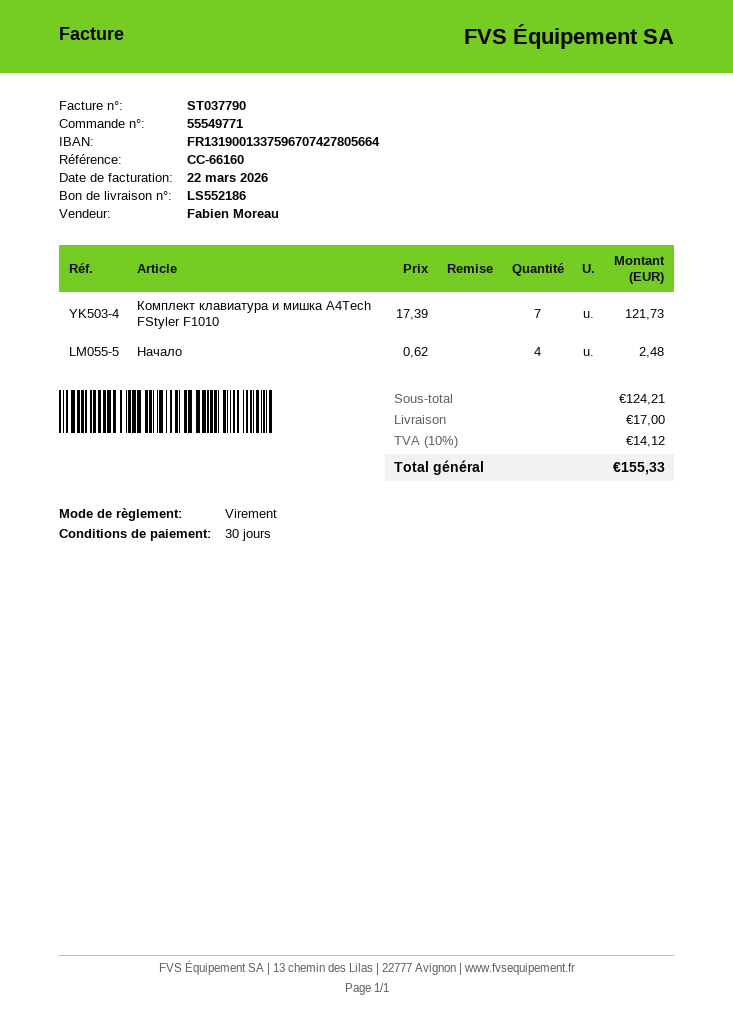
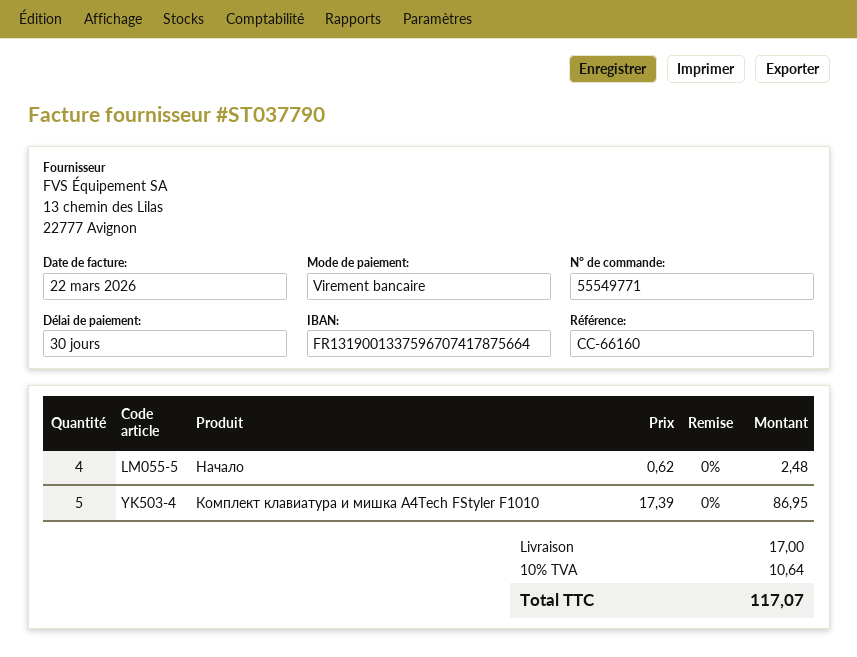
bank account: FR1319001337596707427805664 -> FR1319001337596707417875664
Комплект клавиатура и мишка A4Tech FStyler F1010: 7 x 17.39 = 121.73 -> 5 x 17.39 = 86.95
tax: 10% = 14.12 -> 10% = 10.64
total: 155.33 -> 117.07

